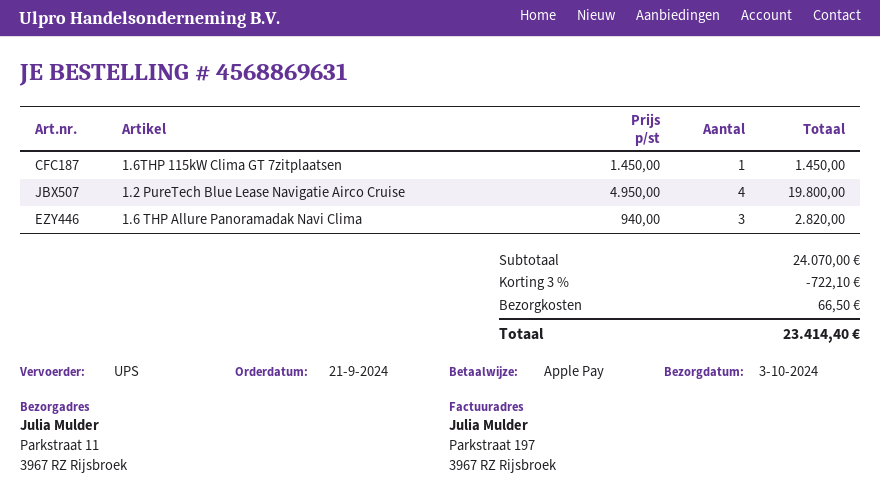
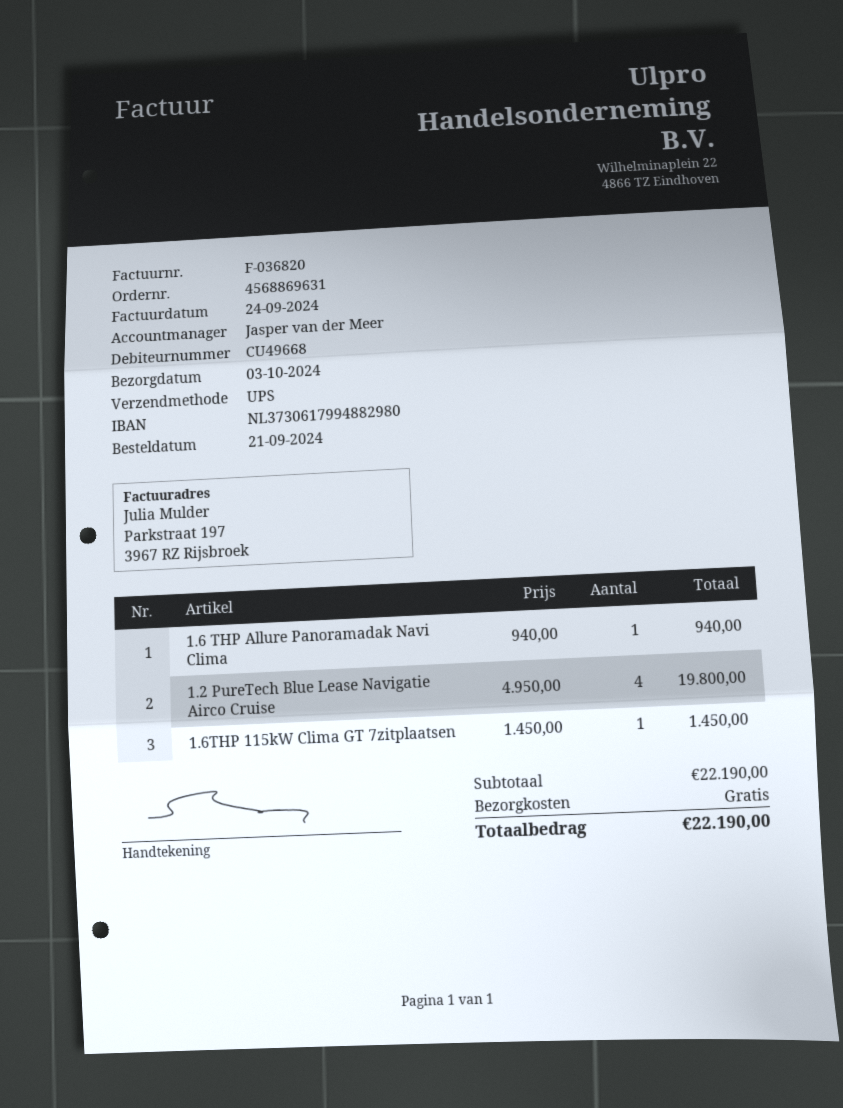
1.6 THP Allure Panoramadak Navi Clima: 3 x 940.00 = 2820.00 -> 1 x 940.00 = 940.00
subtotal: 24070.00 -> 22190.00
discount: 3% = 722.10 -> none
shipping: 66.50 -> 0.00
total: 23414.40 -> 22190.00

